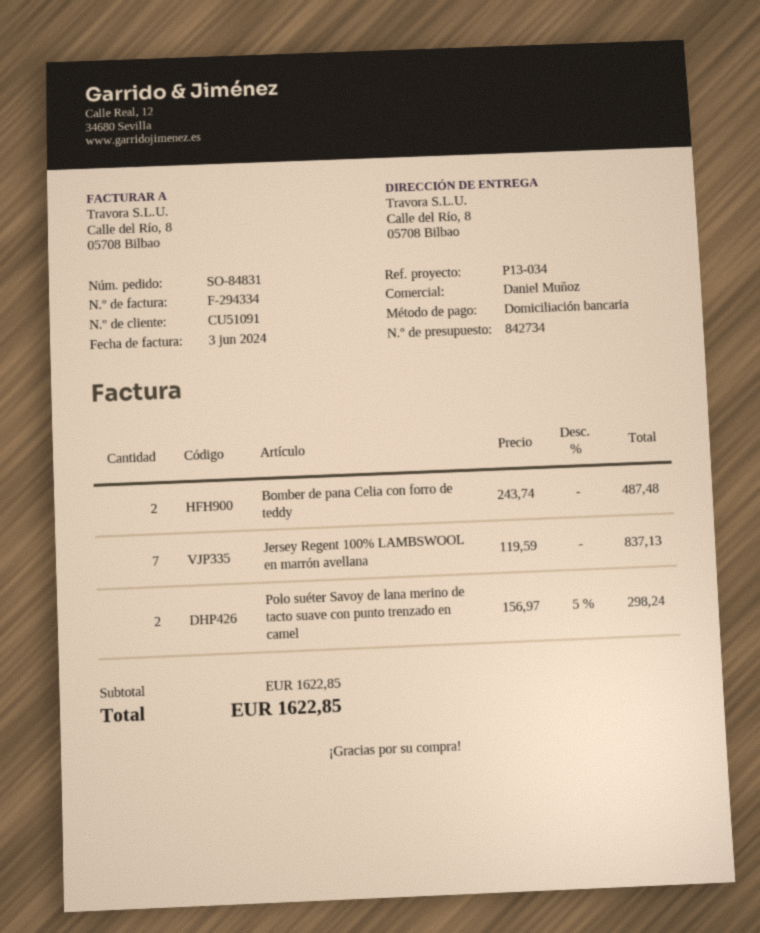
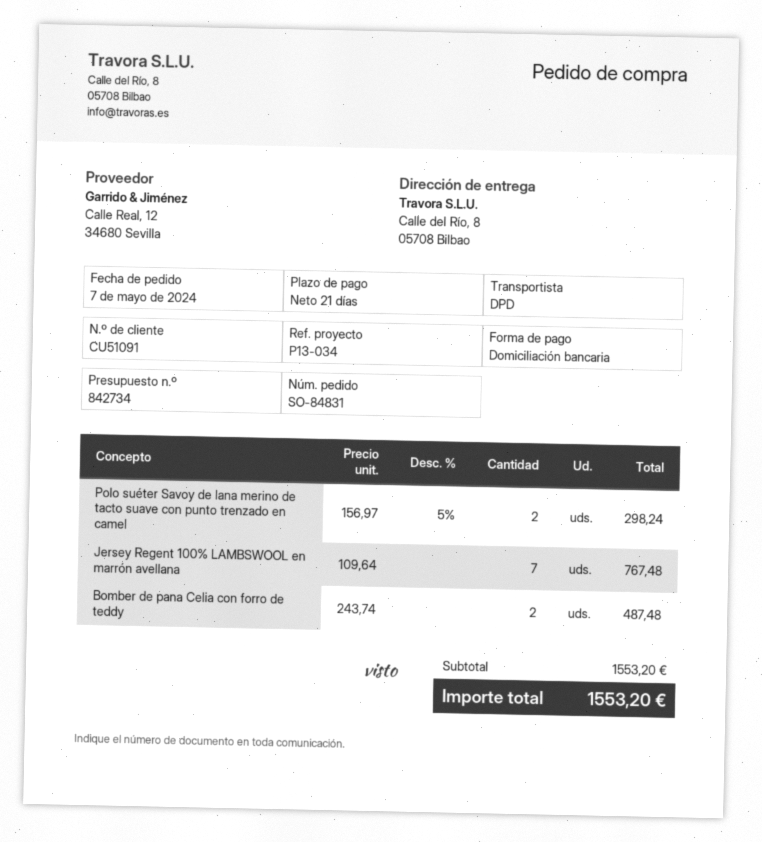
Jersey Regent 100% LAMBSWOOL en marrón avellana: 7 x 119.59 = 837.13 -> 7 x 109.64 = 767.48
subtotal: 1622.85 -> 1553.20
total: 1622.85 -> 1553.20

